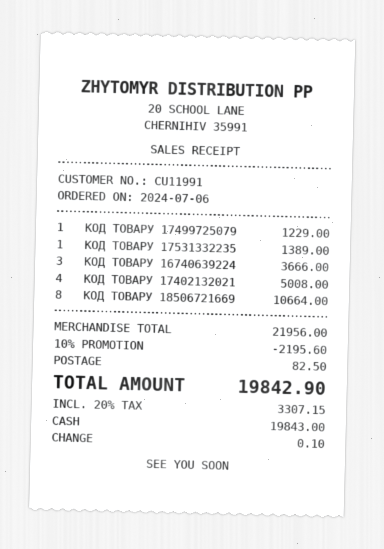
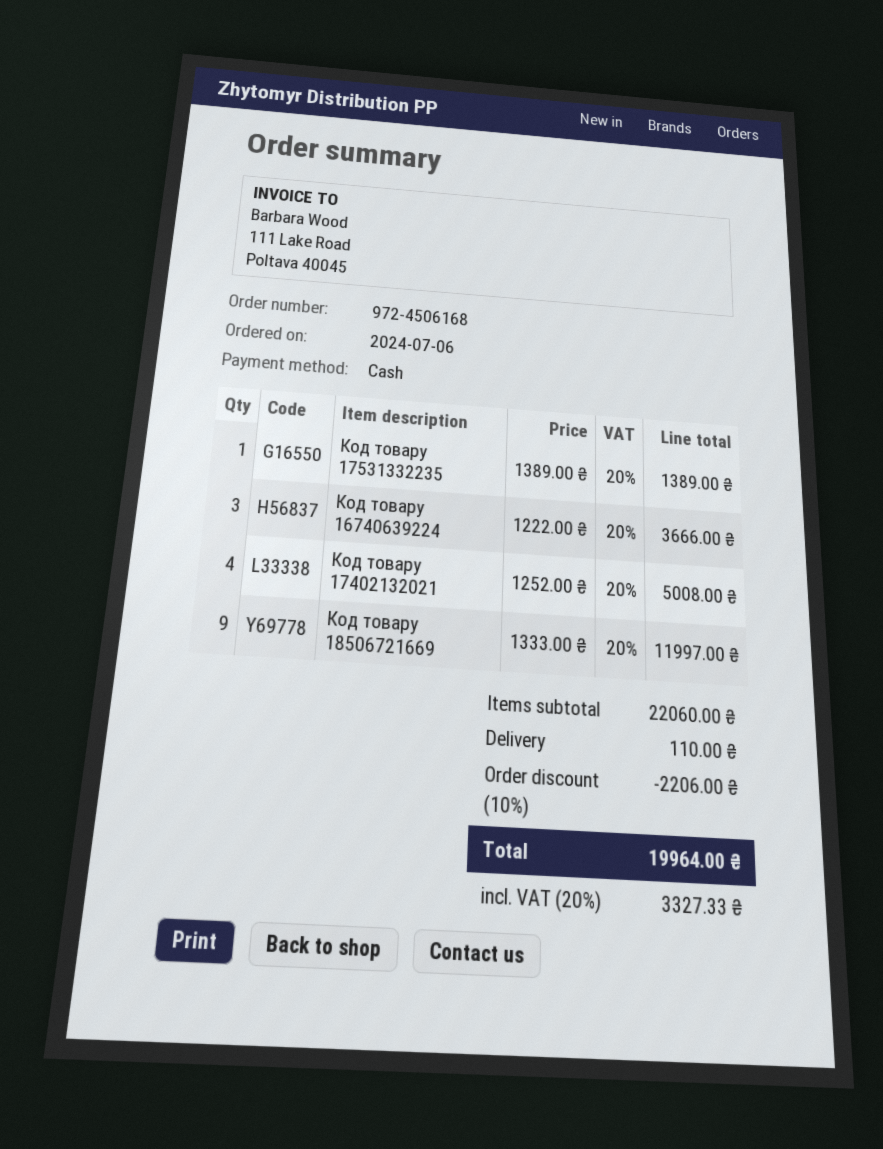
КОД ТОВАРУ 17499725079: 1 for 1229.00 -> none
КОД ТОВАРУ 18506721669: 8 for 10664.00 -> 9 for 11997.00
subtotal: 21956.00 -> 22060.00
discount: 10% = 2195.60 -> 10% = 2206.00
shipping: 82.50 -> 110.00
tax: 20% = 3307.15 -> 20% = 3327.33
total: 19842.90 -> 19964.00

